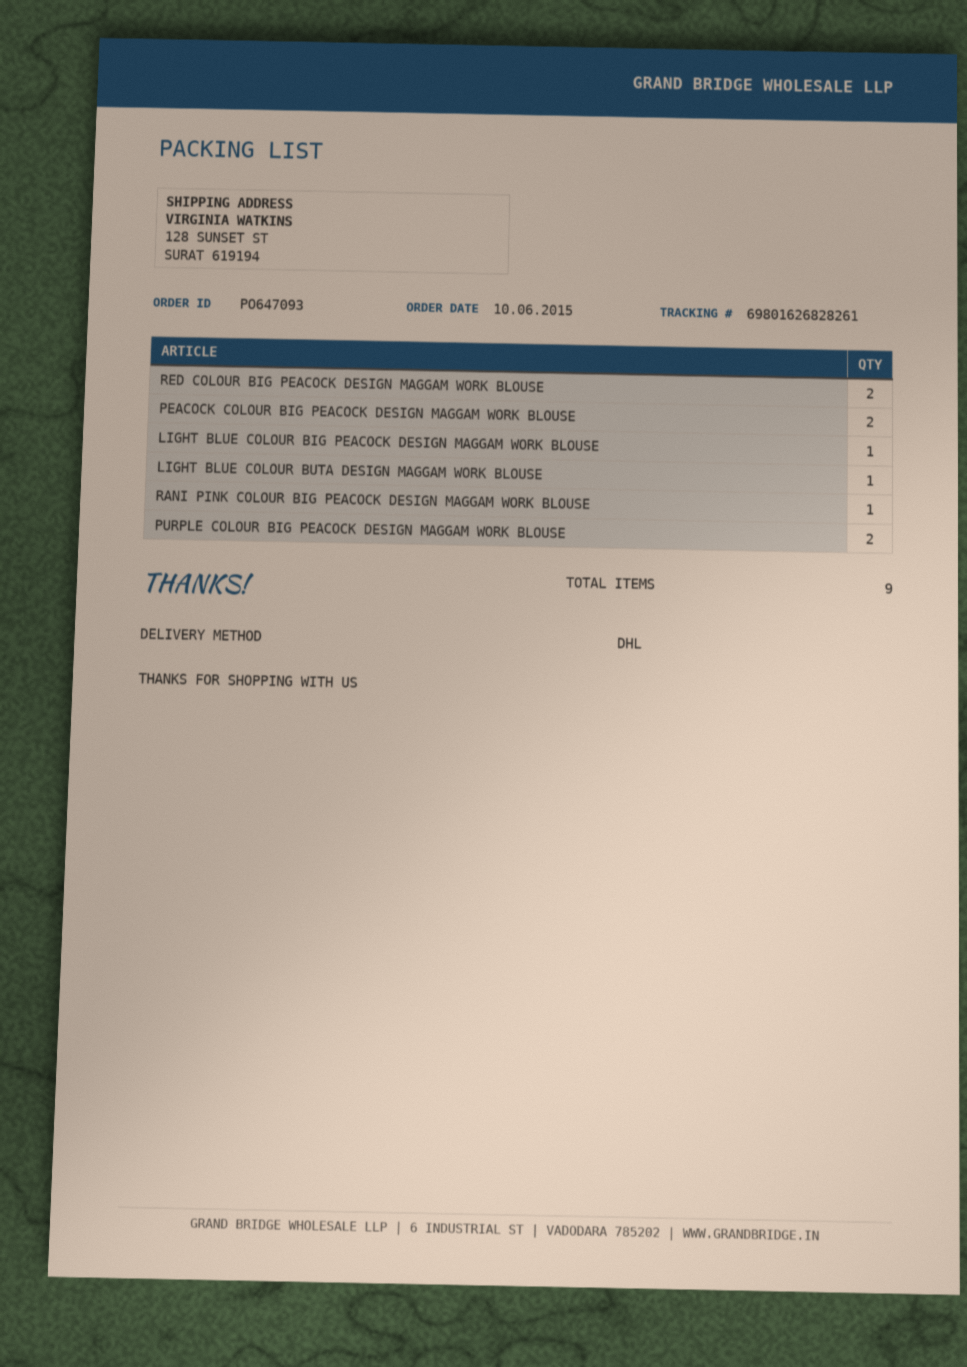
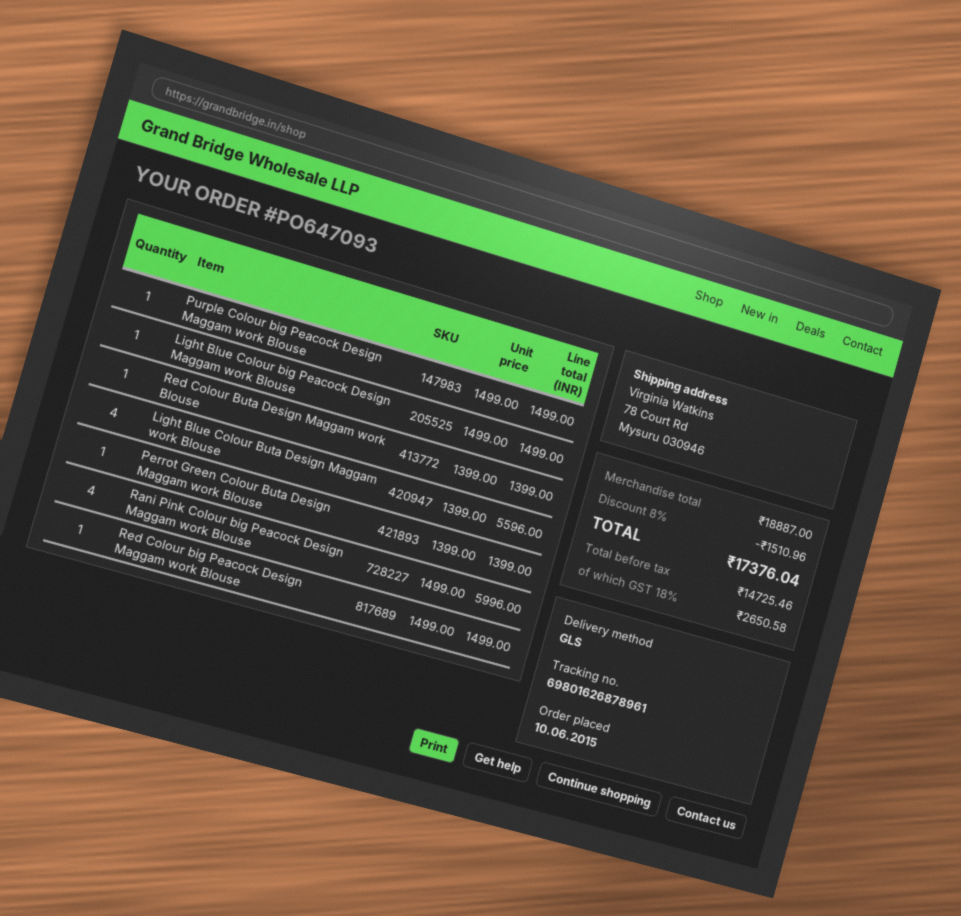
shipping method: DHL -> GLS
tracking number: 69801626828261 -> 69801626878961
ship to: 128 SUNSET ST, SURAT 619194 -> 78 Court Rd, Mysuru 030946
RED COLOUR BIG PEACOCK DESIGN MAGGAM WORK BLOUSE: 2 -> 1
PEACOCK COLOUR BIG PEACOCK DESIGN MAGGAM WORK BLOUSE: 2 -> none
LIGHT BLUE COLOUR BUTA DESIGN MAGGAM WORK BLOUSE: 1 -> 4
RANI PINK COLOUR BIG PEACOCK DESIGN MAGGAM WORK BLOUSE: 1 -> 4
PURPLE COLOUR BIG PEACOCK DESIGN MAGGAM WORK BLOUSE: 2 -> 1
Red Colour Buta Design Maggam work Blouse: none -> 1
Perrot Green Colour Buta Design Maggam work Blouse: none -> 1

